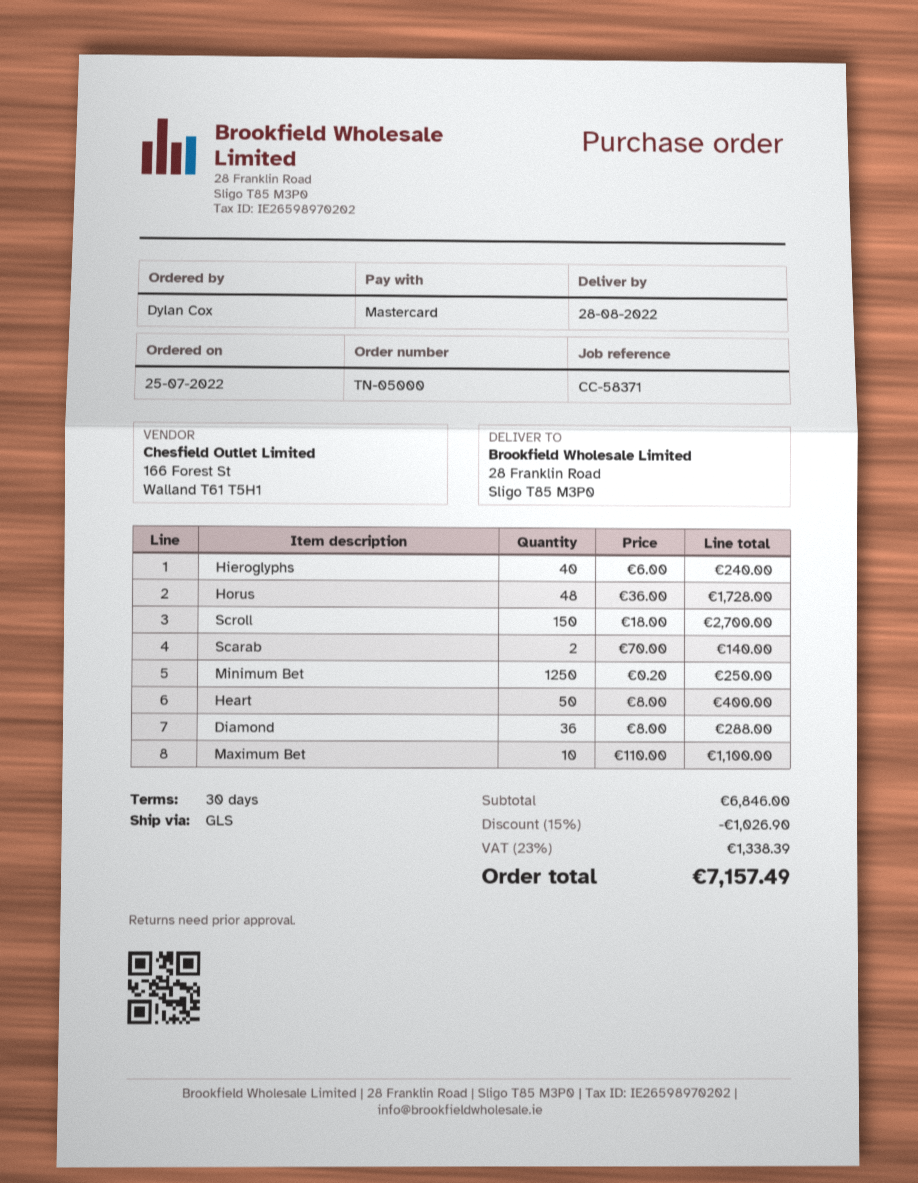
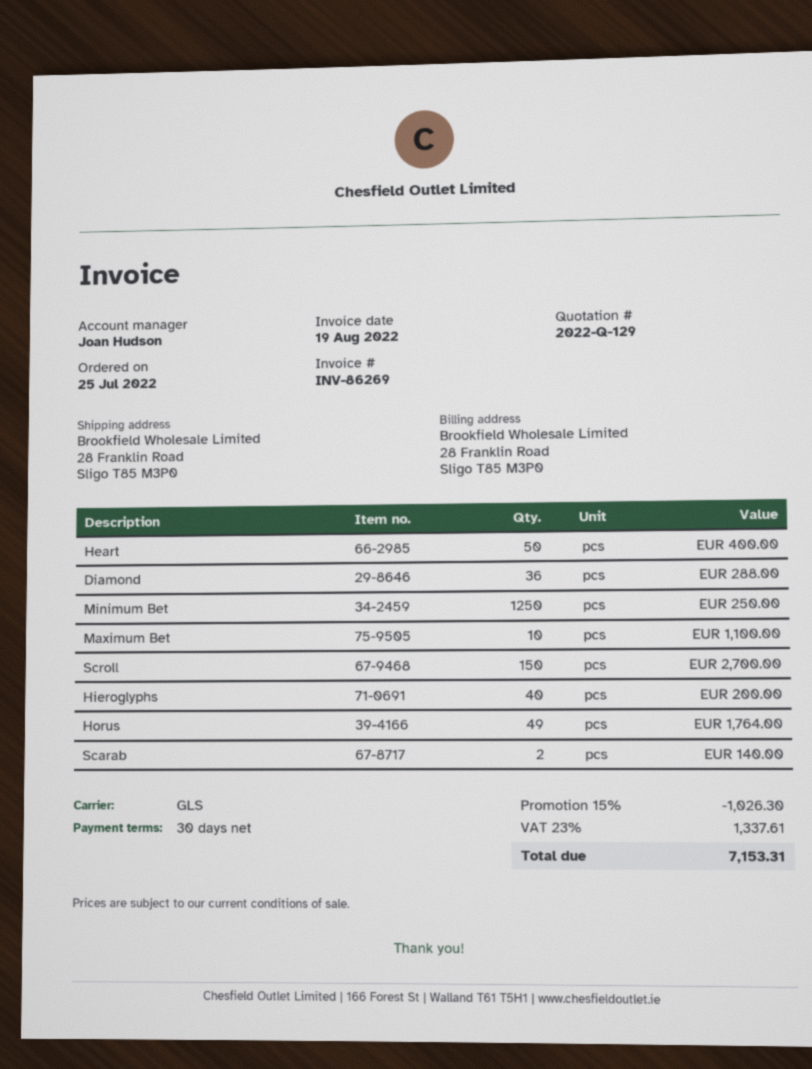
Hieroglyphs: 40 for 240.00 -> 40 for 200.00
Horus: 48 for 1728.00 -> 49 for 1764.00
discount: 15% = 1026.90 -> 15% = 1026.30
tax: 23% = 1338.39 -> 23% = 1337.61
total: 7157.49 -> 7153.31

